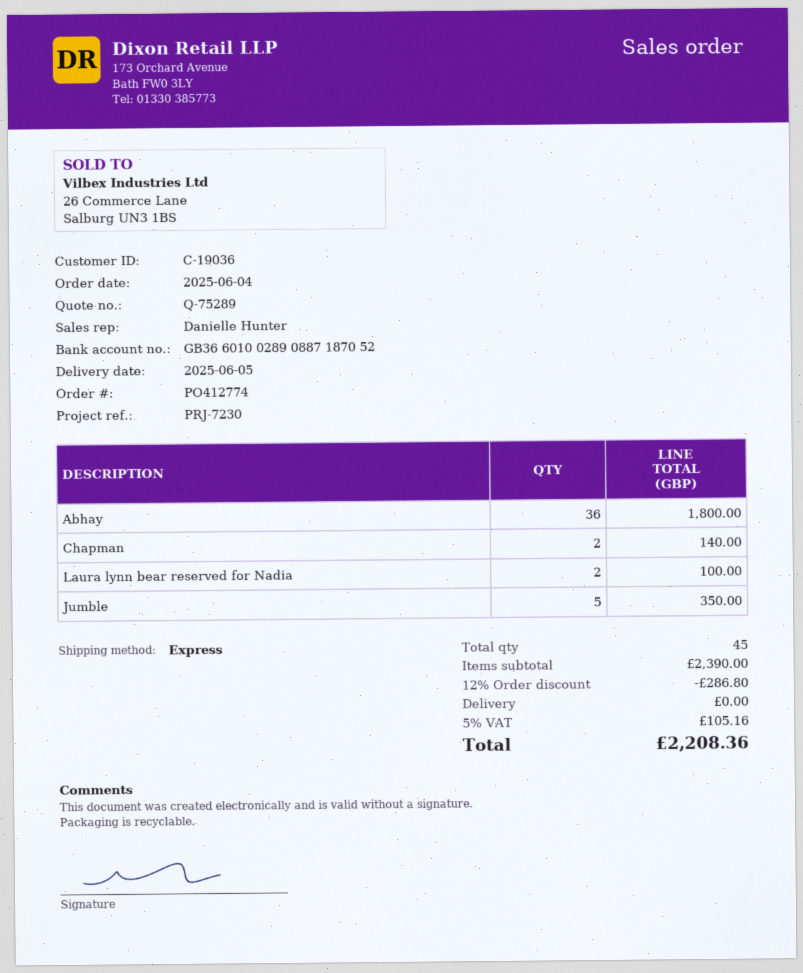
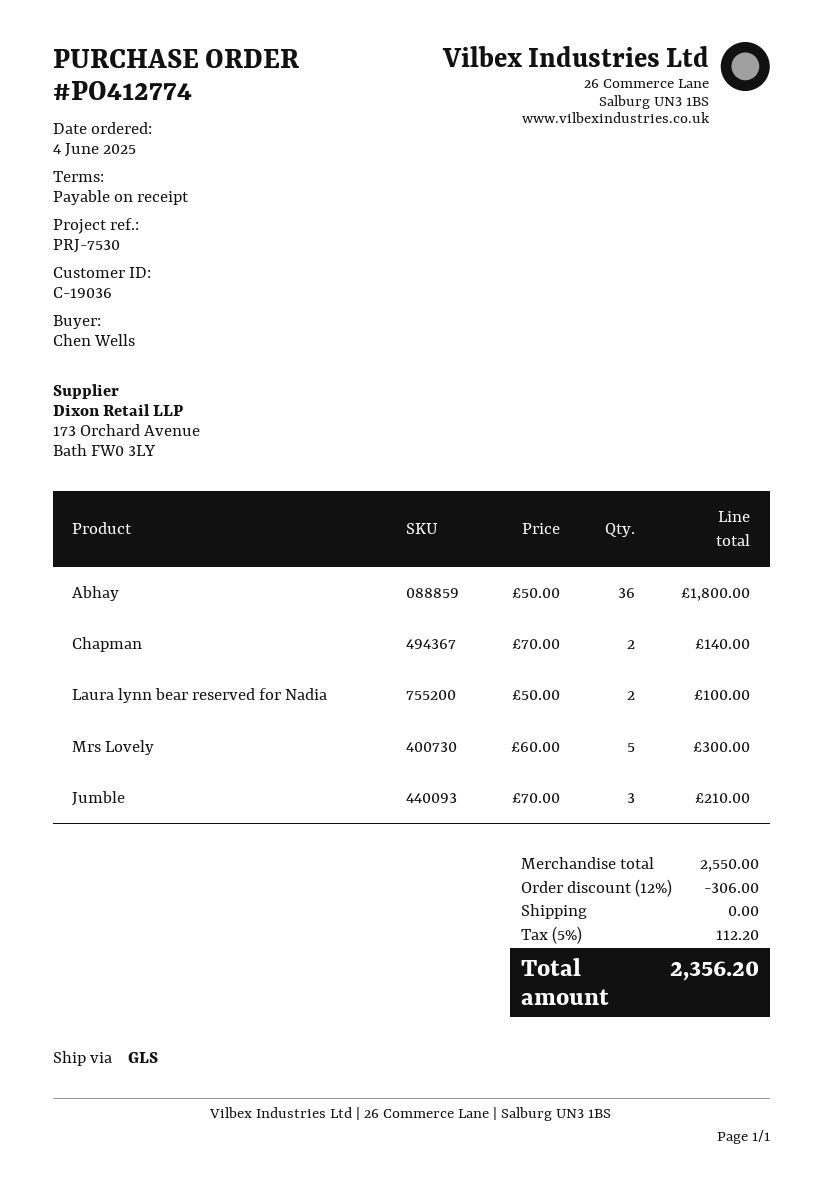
reference: PRJ-7230 -> PRJ-7530
shipping method: express -> GLS
Jumble: 5 for 350.00 -> 3 for 210.00
Mrs Lovely: none -> 5 for 300.00
subtotal: 2390.00 -> 2550.00
discount: 12% = 286.80 -> 12% = 306.00
tax: 5% = 105.16 -> 5% = 112.20
total: 2208.36 -> 2356.20

